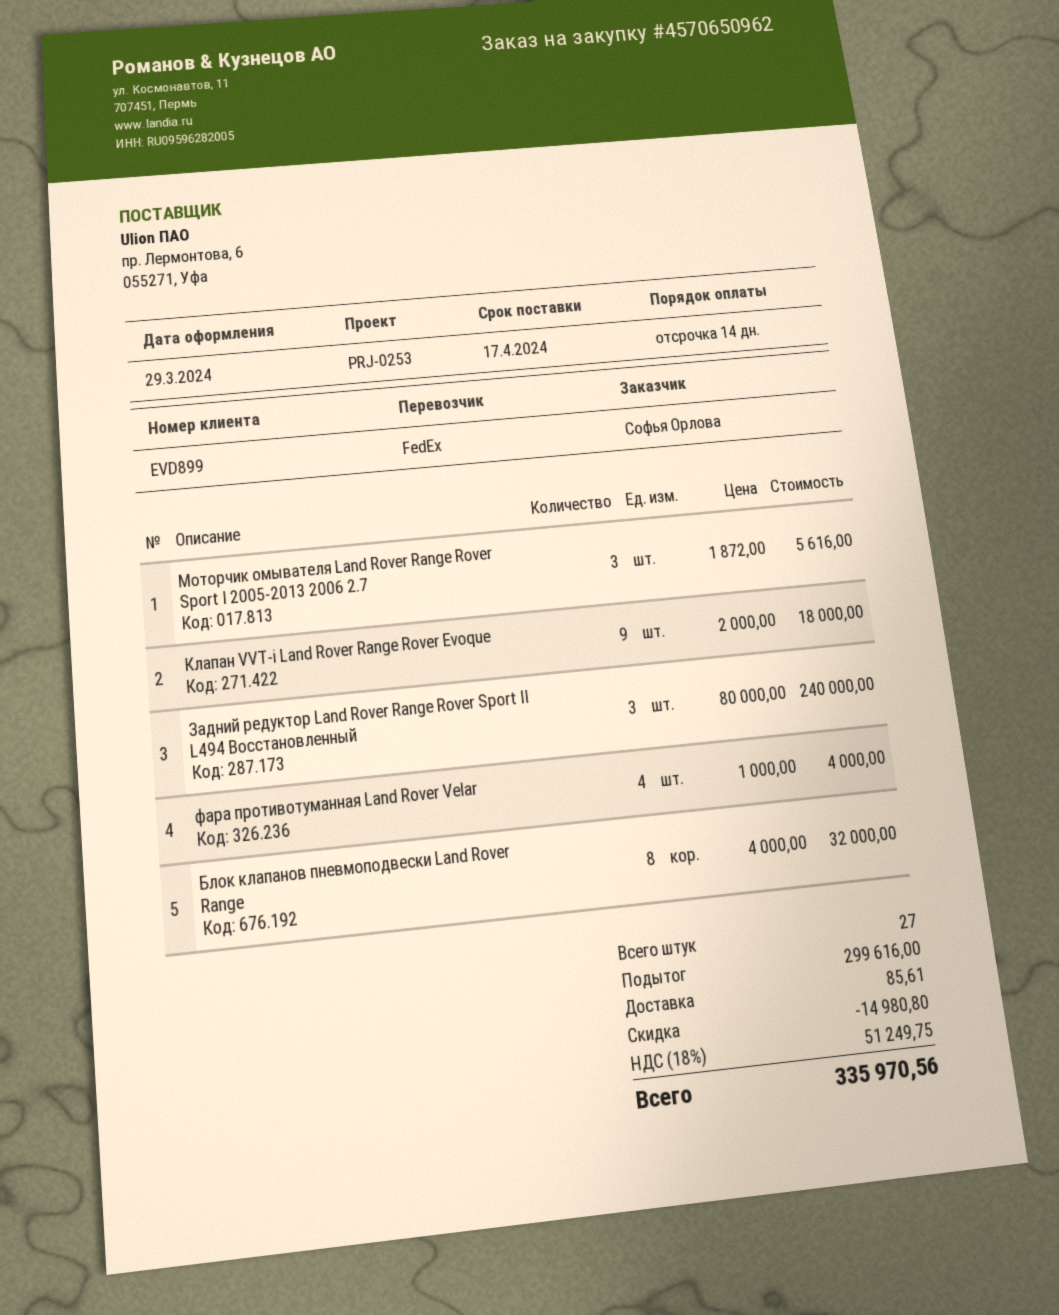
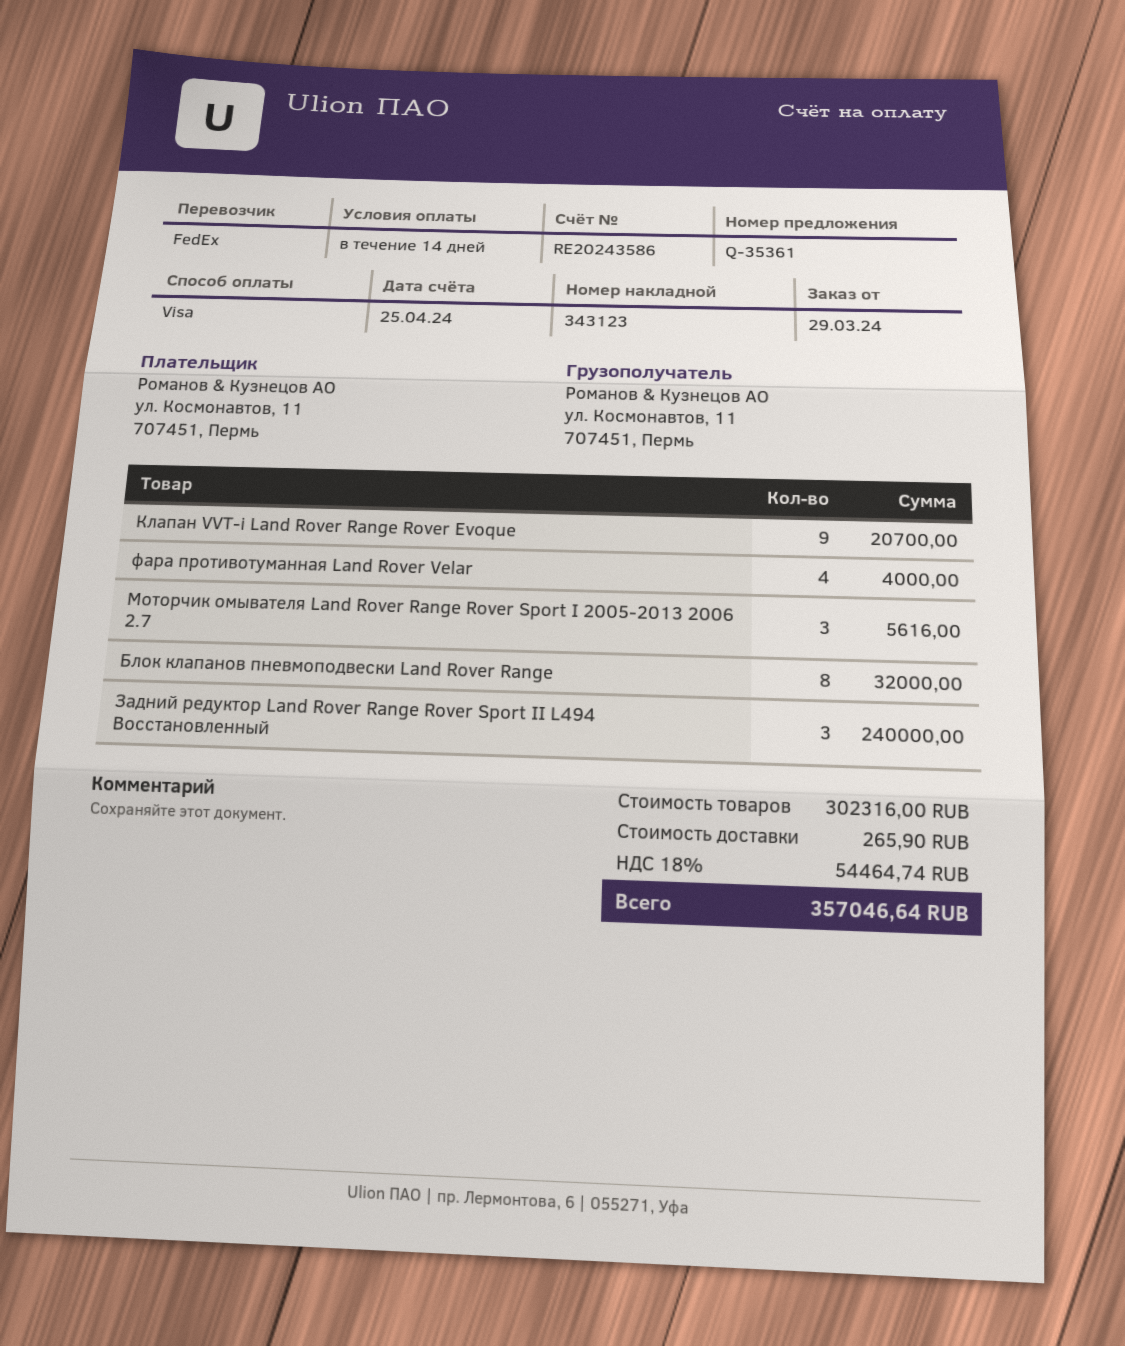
Клапан VVT-i Land Rover Range Rover Evoque: 9 for 18000.00 -> 9 for 20700.00
subtotal: 299616.00 -> 302316.00
discount: 14980.80 -> none
shipping: 85.61 -> 265.90
tax: 18% = 51249.75 -> 18% = 54464.74
total: 335970.56 -> 357046.64

